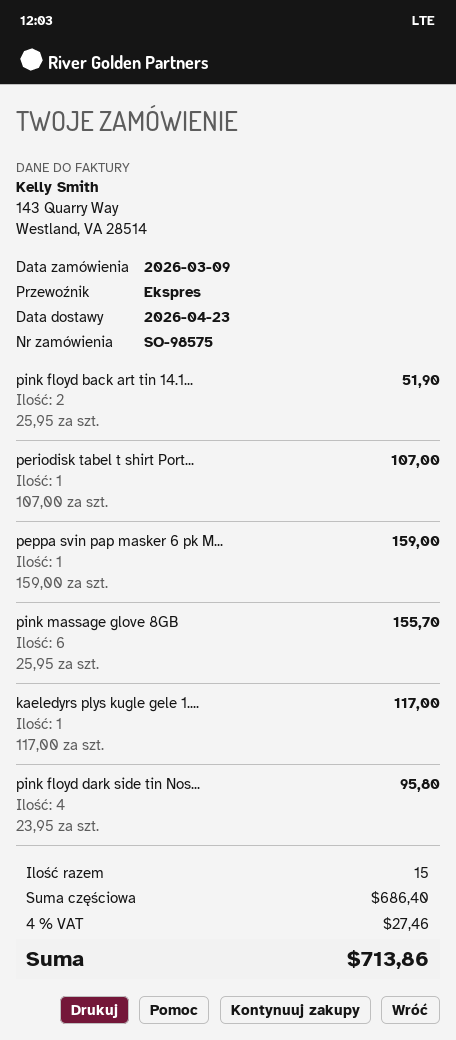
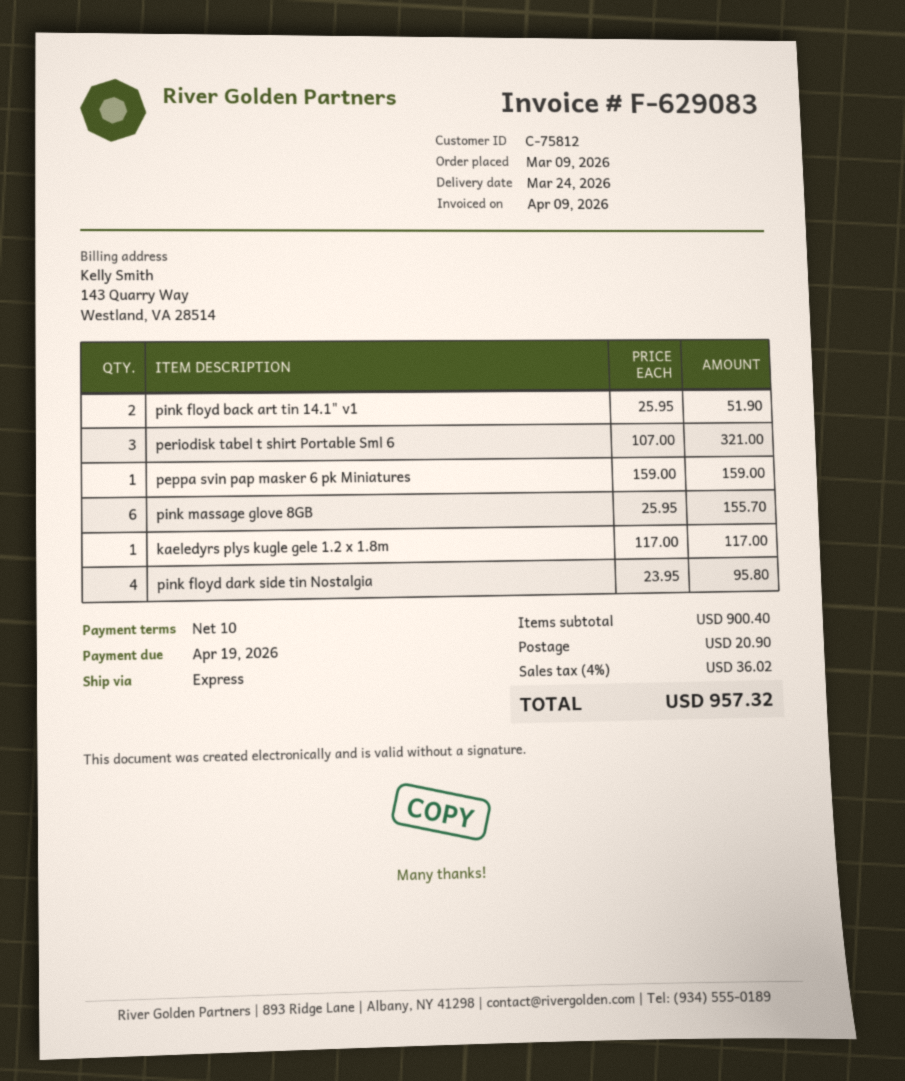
delivery date: 2026-04-23 -> 2026-03-24
periodisk tabel t shirt Port...: 1 x 107.00 = 107.00 -> 3 x 107.00 = 321.00
subtotal: 686.40 -> 900.40
shipping: none -> 20.90
tax: 4% = 27.46 -> 4% = 36.02
total: 713.86 -> 957.32

